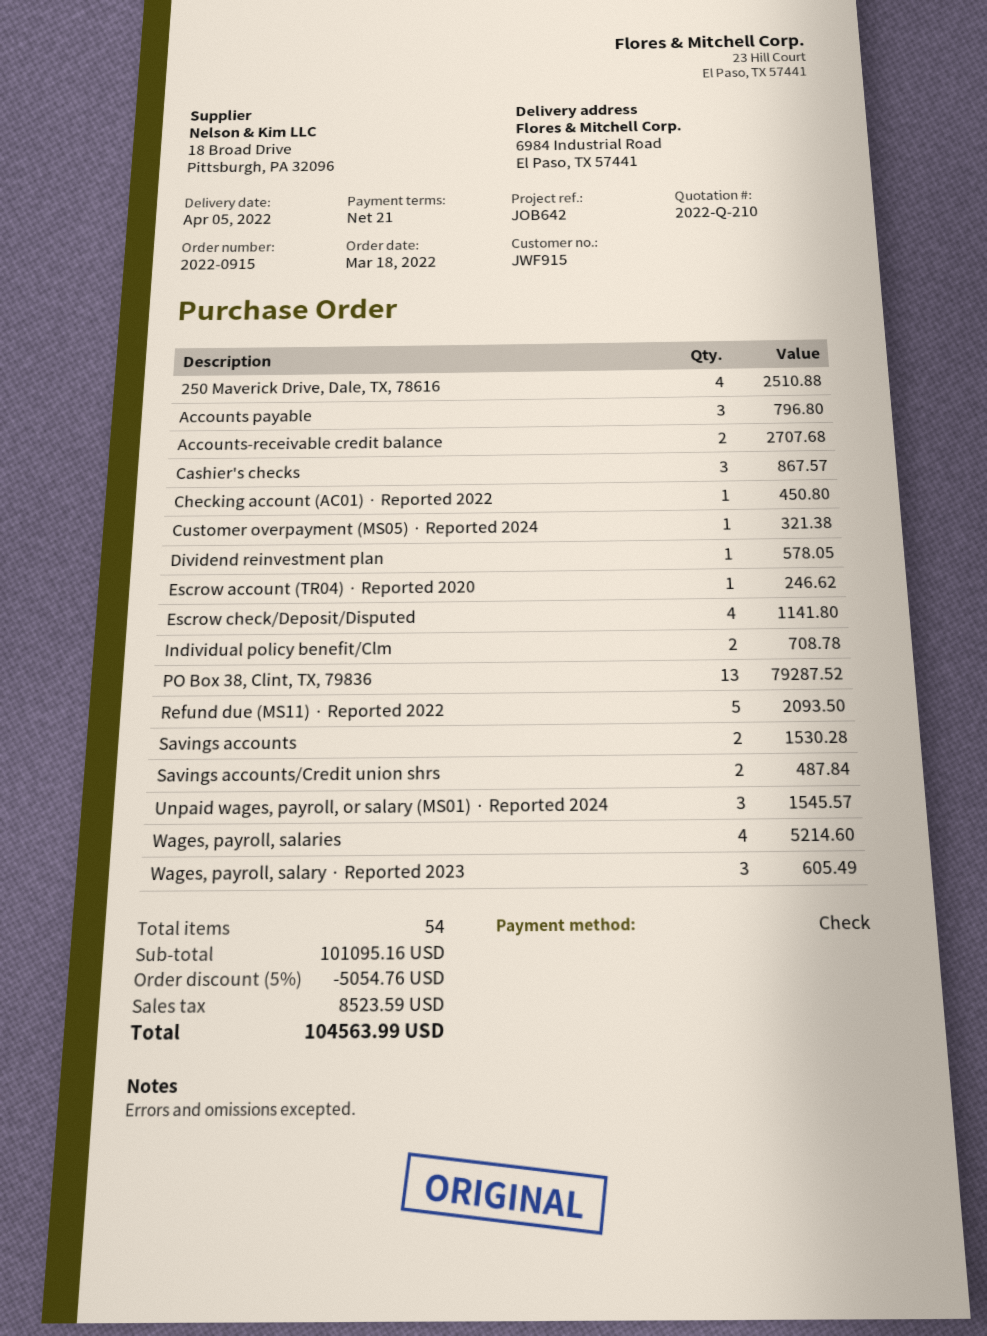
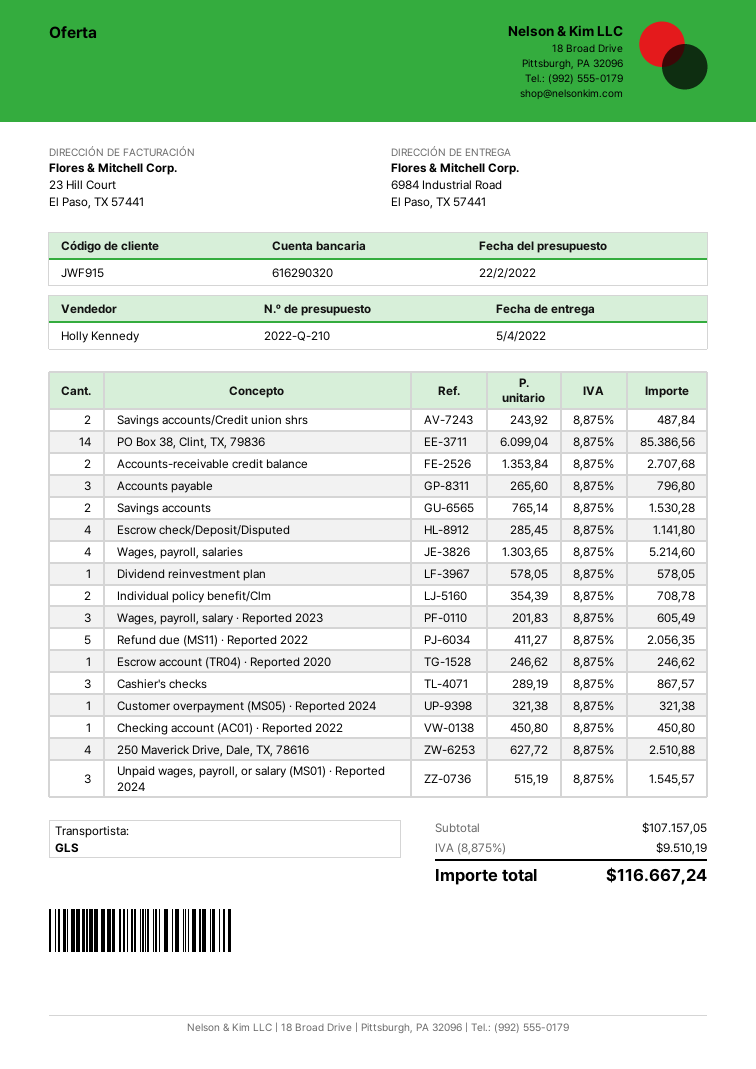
PO Box 38, Clint, TX, 79836: 13 for 79287.52 -> 14 for 85386.56
Refund due (MS11) · Reported 2022: 5 for 2093.50 -> 5 for 2056.35
subtotal: 101095.16 -> 107157.05
discount: 5% = 5054.76 -> none
tax: 8523.59 -> 9510.19
total: 104563.99 -> 116667.24

